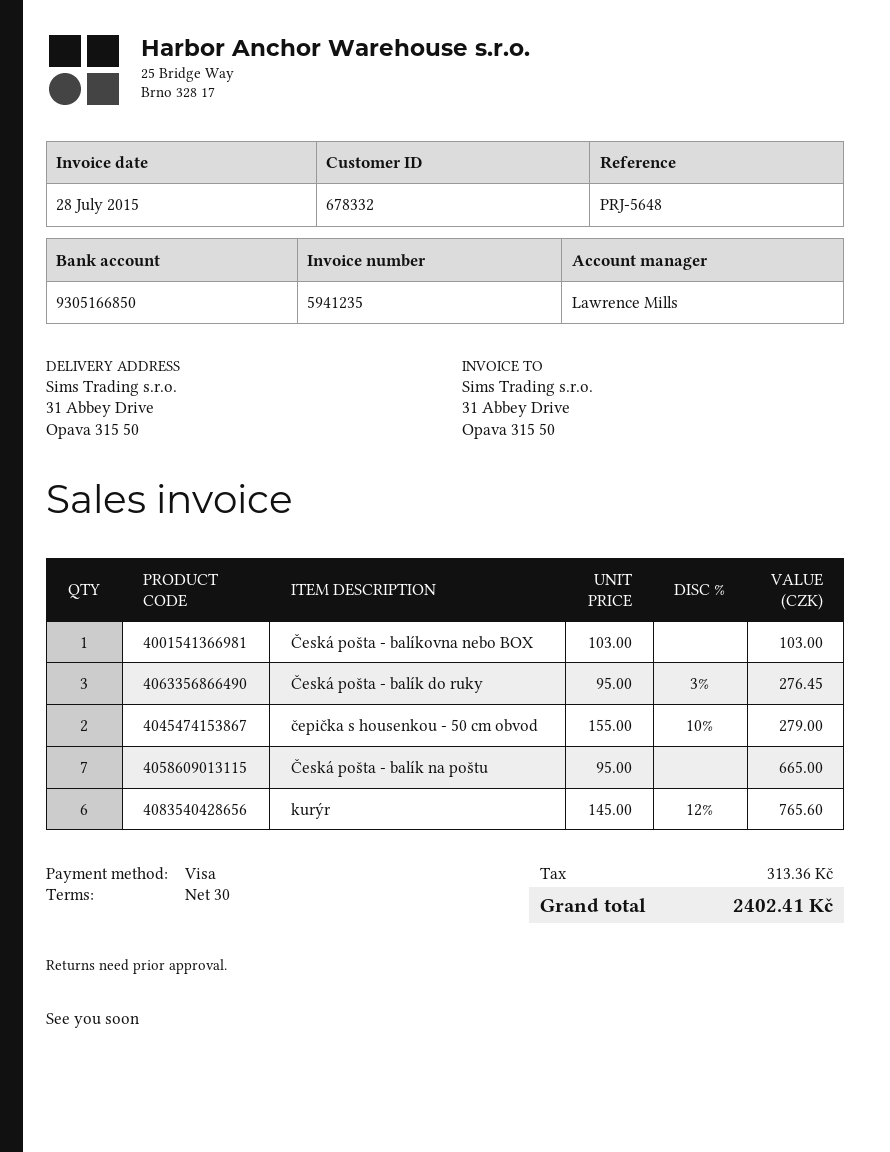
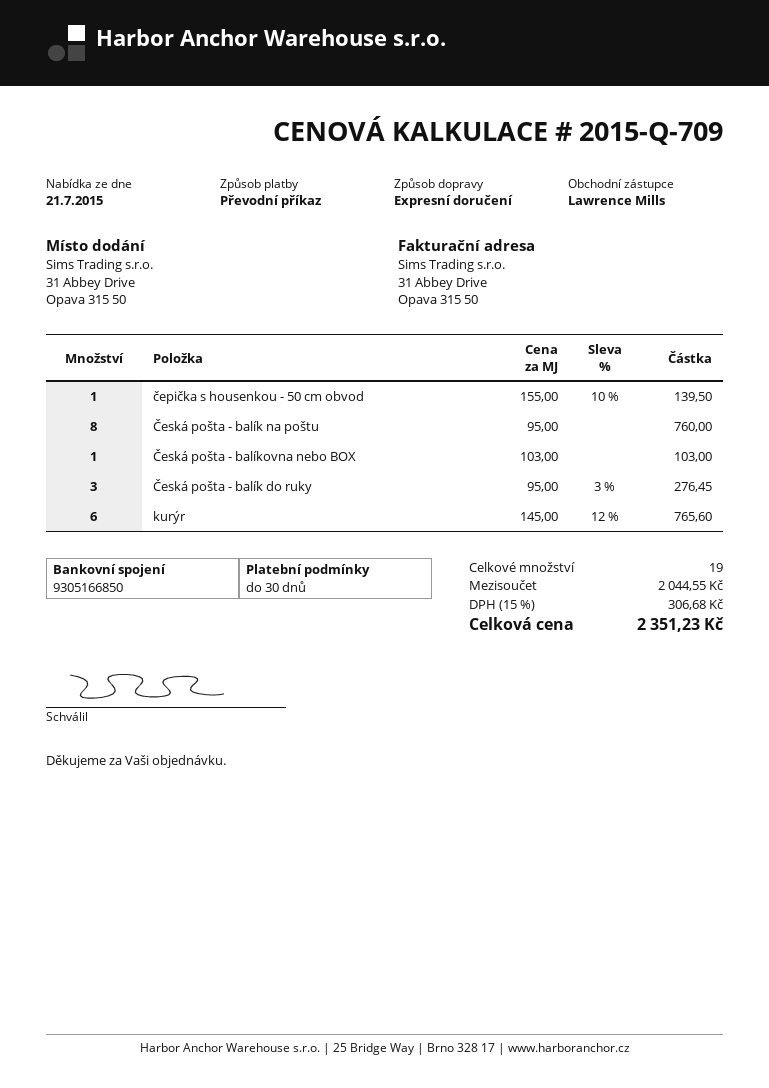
payment method: Visa -> bank transfer
čepička s housenkou - 50 cm obvod: 2 x 155.00 - 10% = 279.00 -> 1 x 155.00 - 10% = 139.50
Česká pošta - balík na poštu: 7 x 95.00 = 665.00 -> 8 x 95.00 = 760.00
tax: 313.36 -> 306.68
total: 2402.41 -> 2351.23

